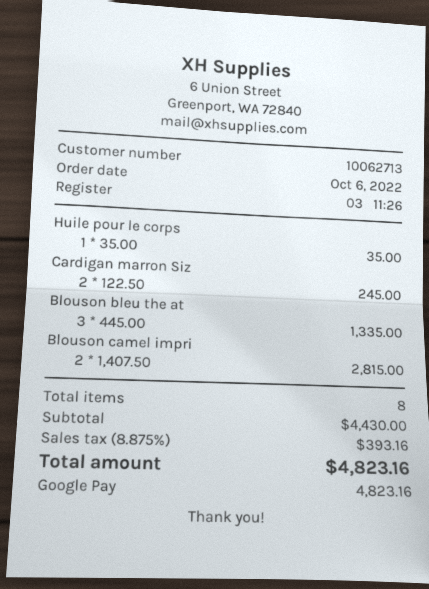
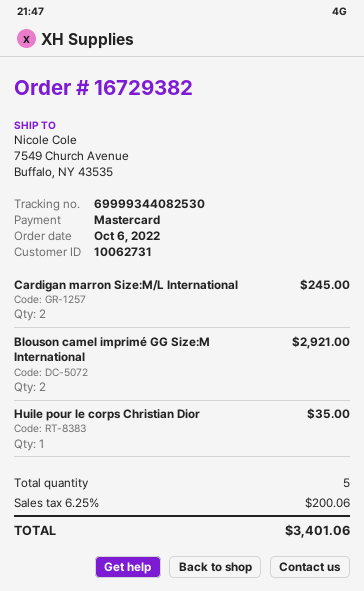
customer number: 10062713 -> 10062731
payment method: Google Pay -> Mastercard
Blouson bleu the at: 3 for 1335.00 -> none
Blouson camel impri: 2 for 2815.00 -> 2 for 2921.00
total quantity: 8 -> 5
tax: 8.875% = 393.16 -> 6.25% = 200.06
total: 4823.16 -> 3401.06

